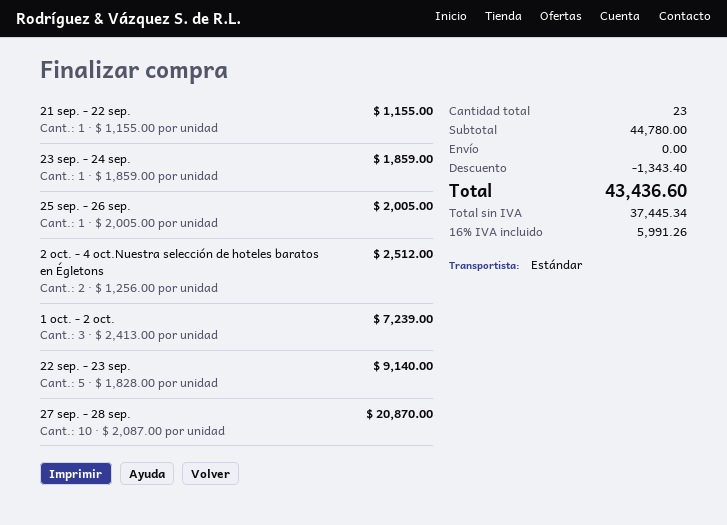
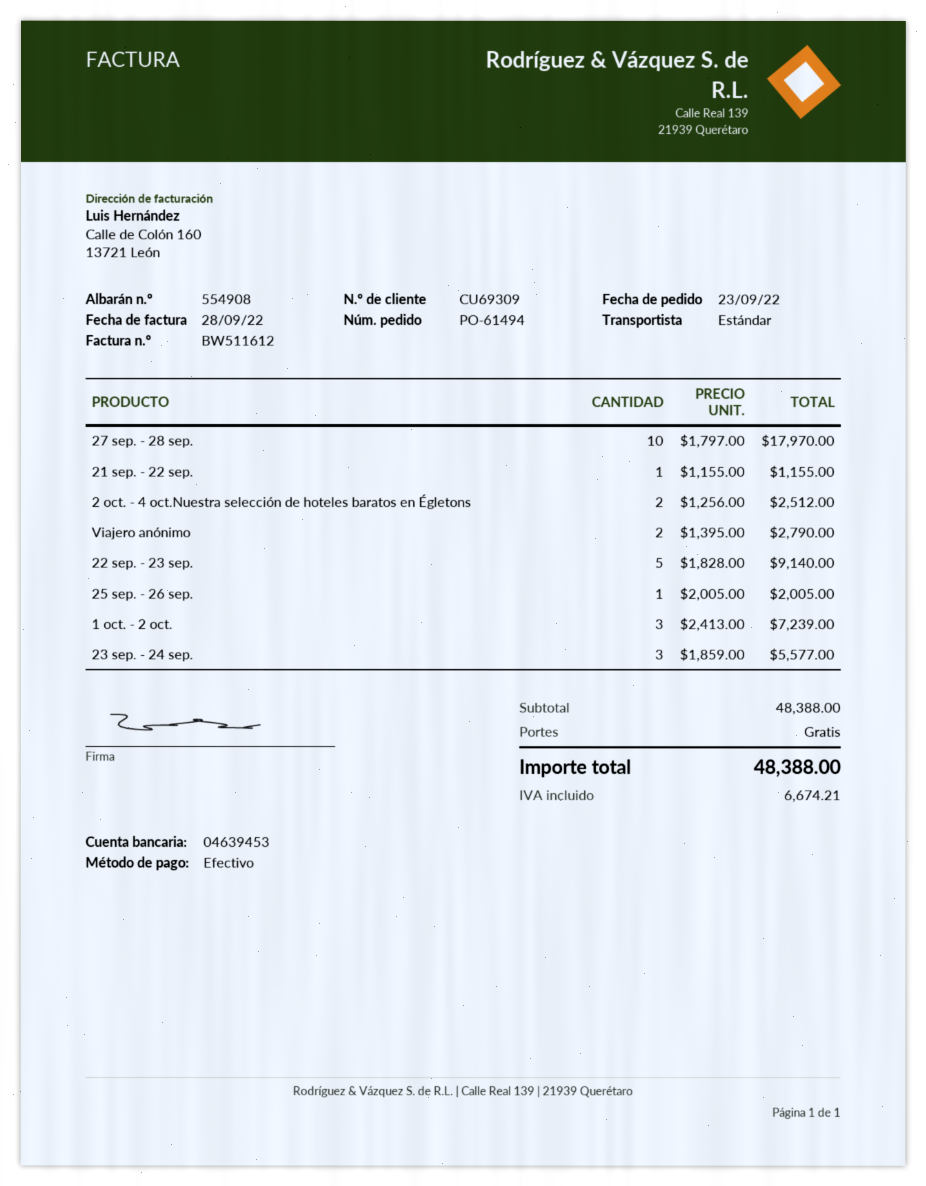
23 sep. - 24 sep.: 1 x 1859.00 = 1859.00 -> 3 x 1859.00 = 5577.00
27 sep. - 28 sep.: 10 x 2087.00 = 20870.00 -> 10 x 1797.00 = 17970.00
Viajero anónimo: none -> 2 x 1395.00 = 2790.00
subtotal: 44780.00 -> 48388.00
discount: 1343.40 -> none
tax: 5991.26 -> 6674.21
total: 43436.60 -> 48388.00

